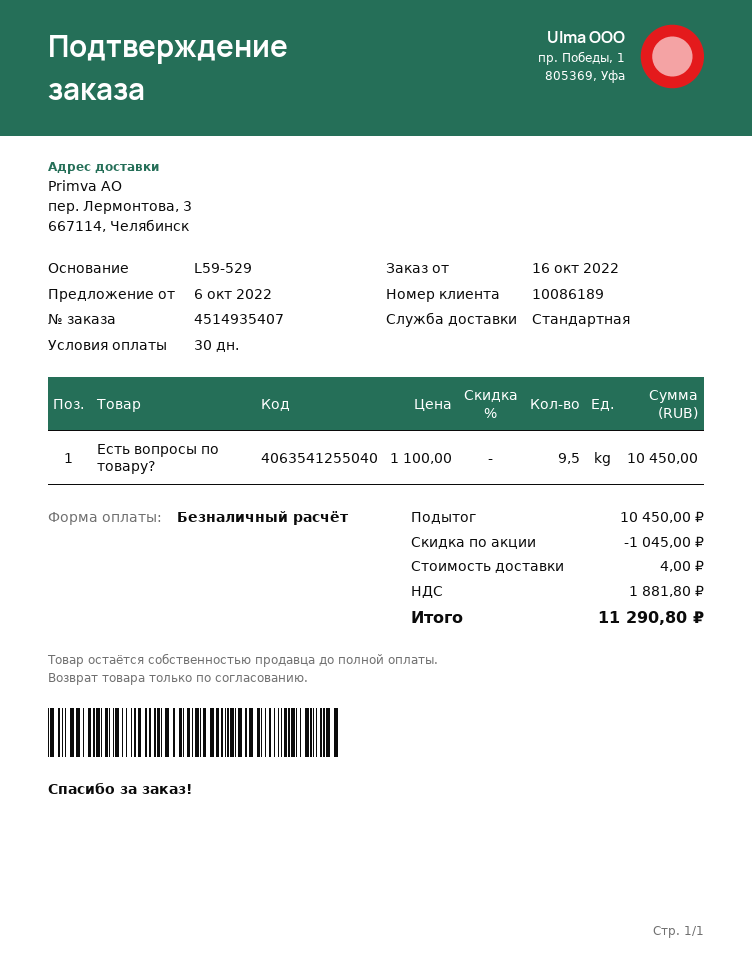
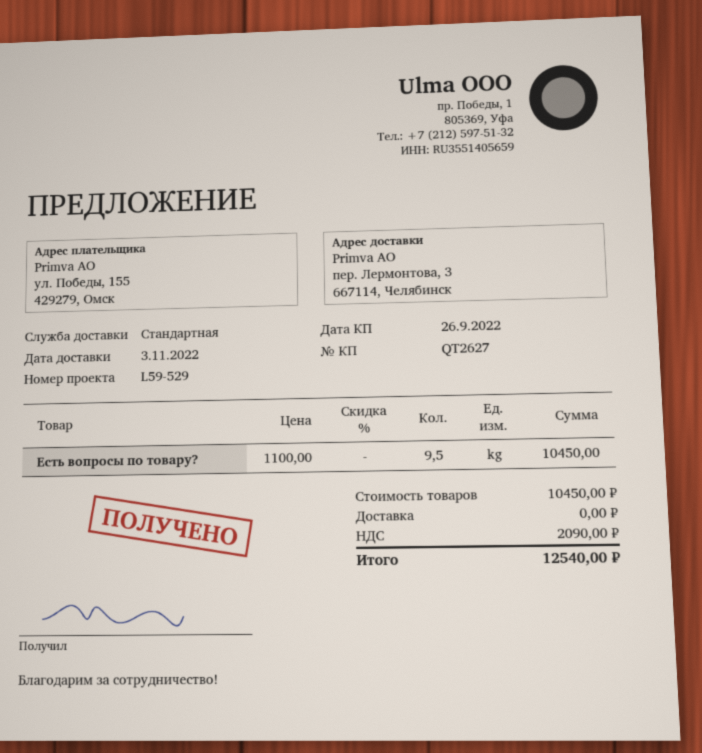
quote date: 2022-10-06 -> 2022-09-26
discount: 1045.00 -> none
shipping: 4.00 -> 0.00
tax: 1881.80 -> 2090.00
total: 11290.80 -> 12540.00

